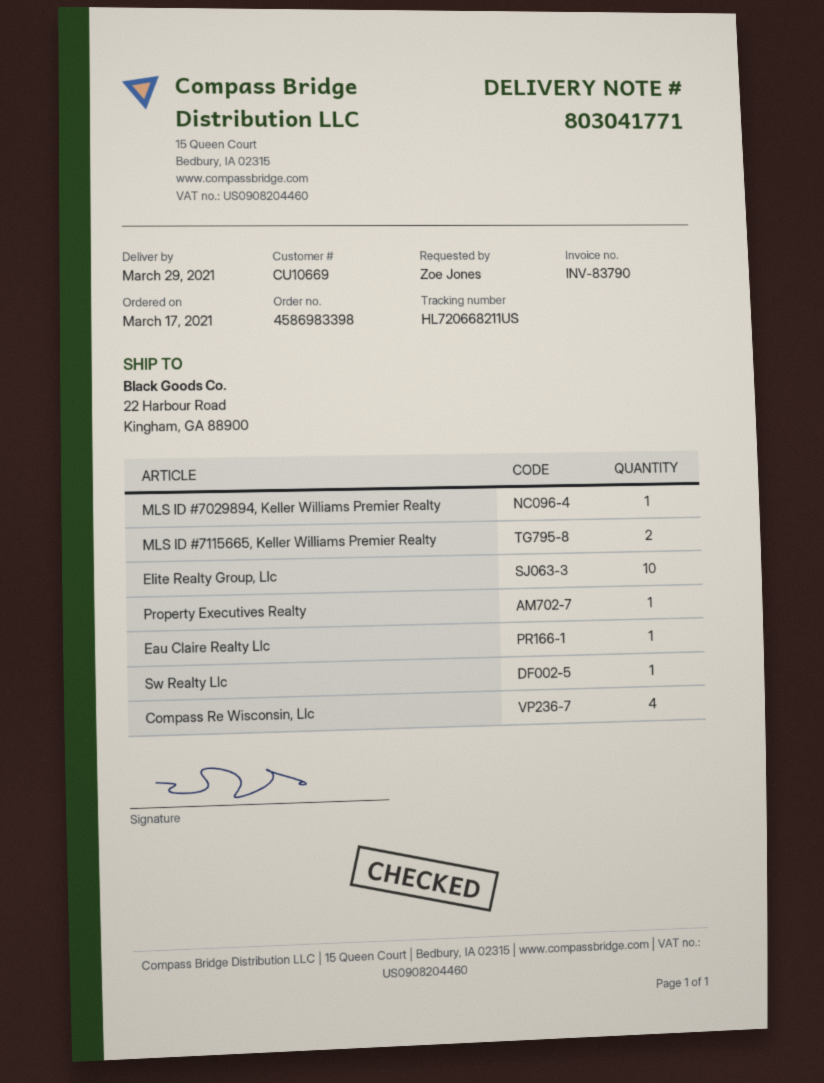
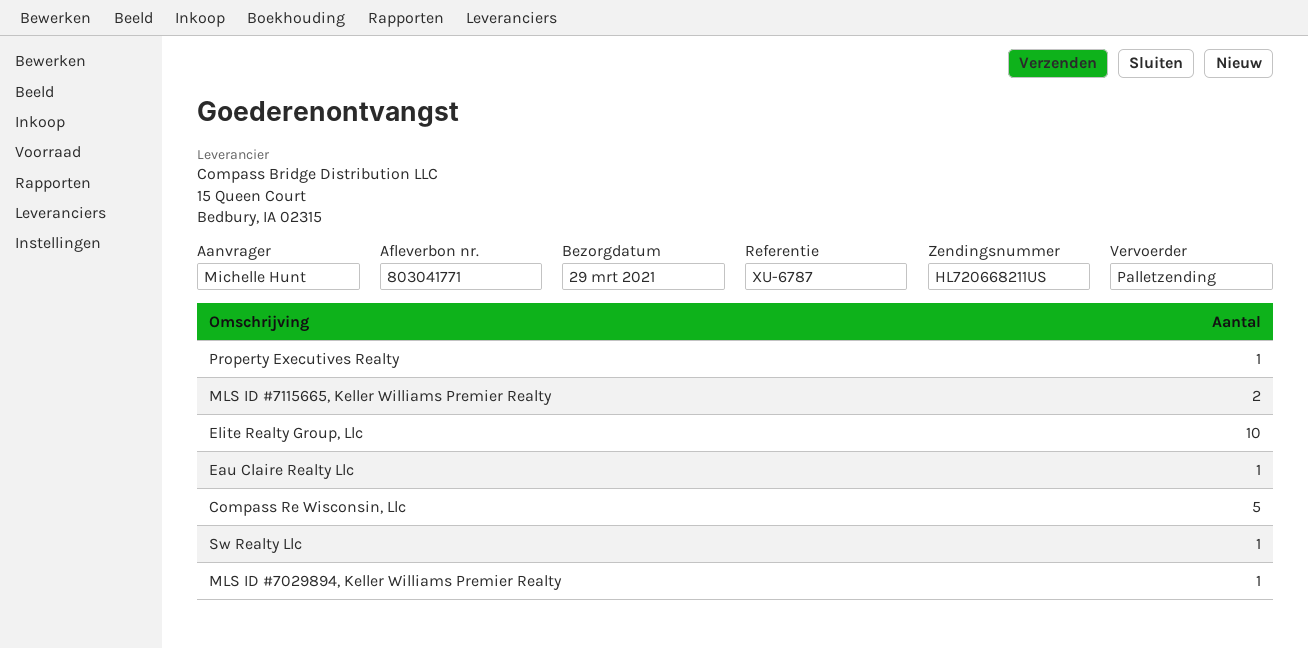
ordered by: Zoe Jones -> Michelle Hunt
Compass Re Wisconsin, Llc: 4 -> 5

